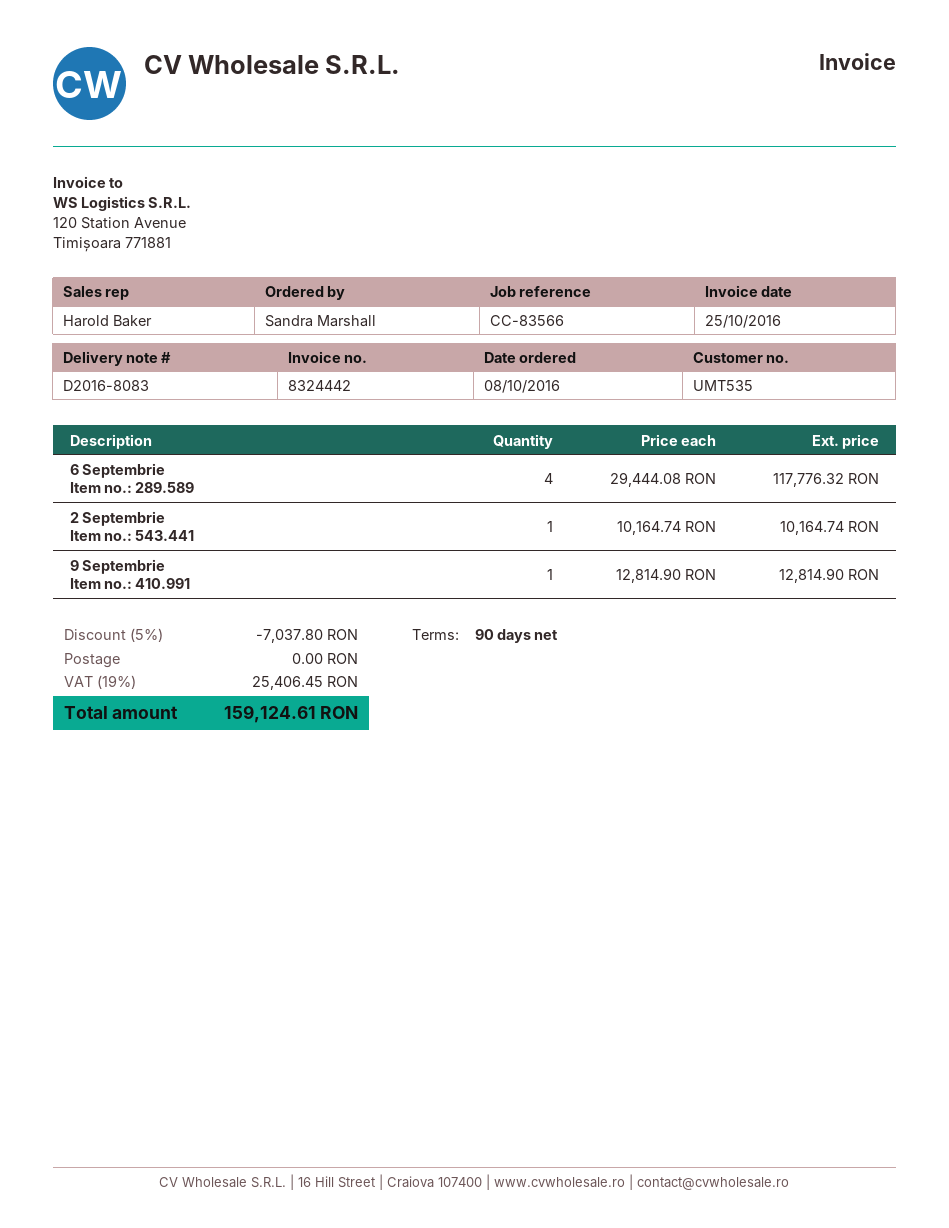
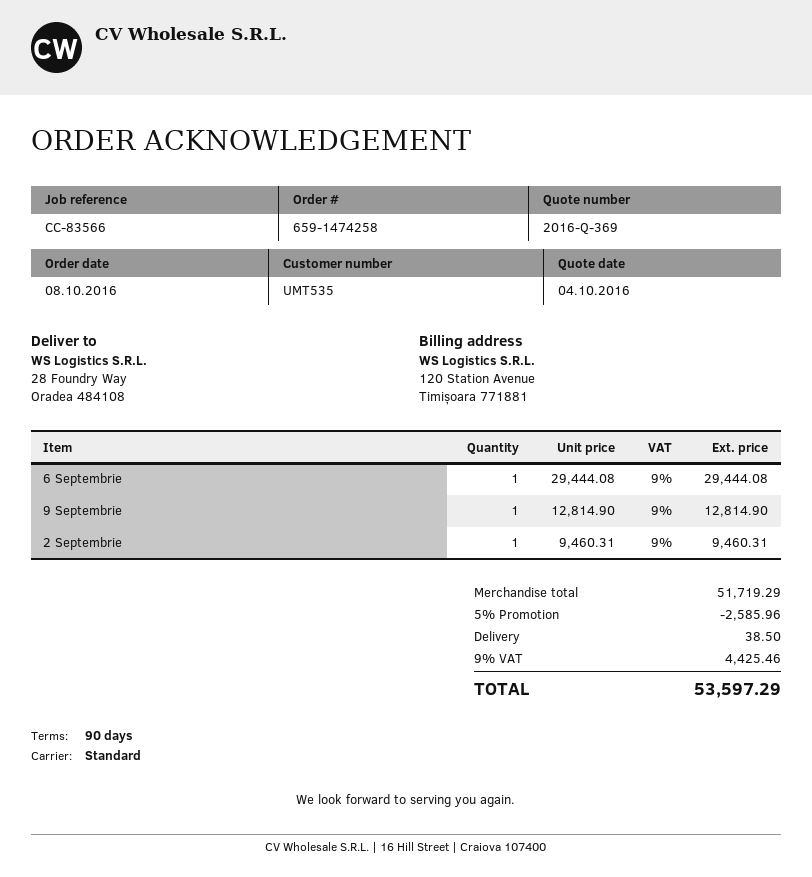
6 Septembrie: 4 x 29444.08 = 117776.32 -> 1 x 29444.08 = 29444.08
2 Septembrie: 1 x 10164.74 = 10164.74 -> 1 x 9460.31 = 9460.31
discount: 5% = 7037.80 -> 5% = 2585.96
shipping: 0.00 -> 38.50
tax: 19% = 25406.45 -> 9% = 4425.46
total: 159124.61 -> 53597.29

